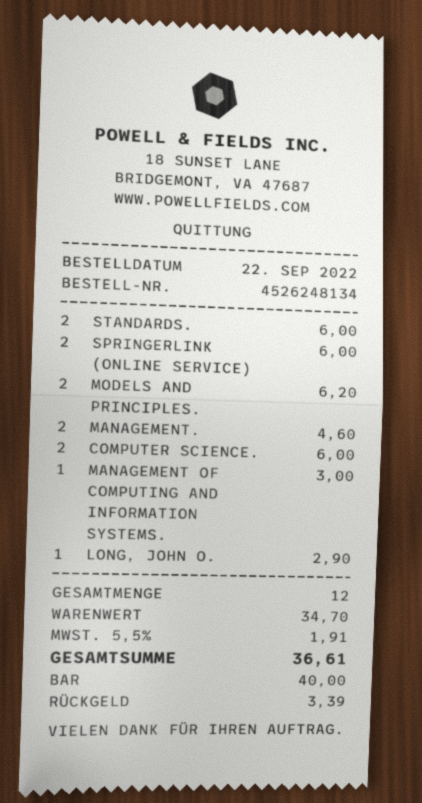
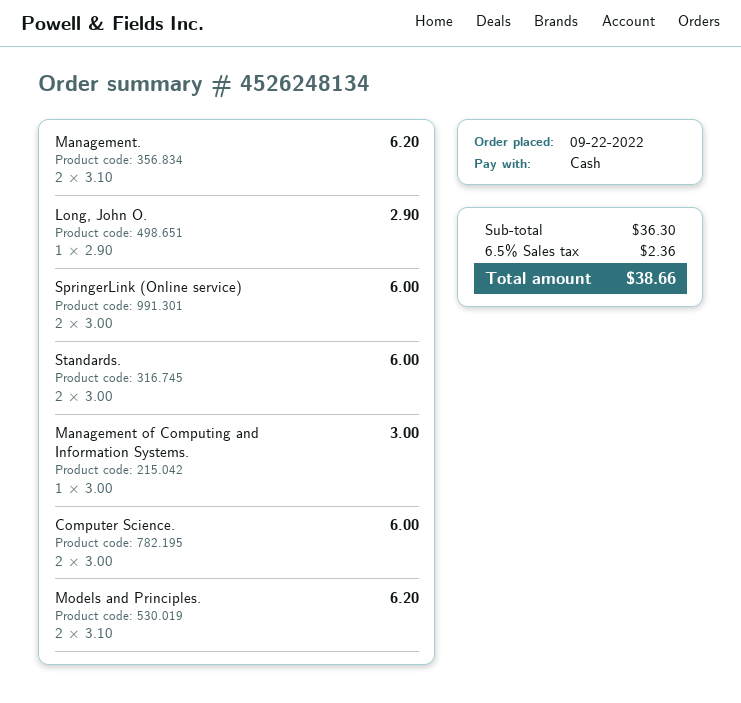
MANAGEMENT.: 2 for 4.60 -> 2 for 6.20
subtotal: 34.70 -> 36.30
tax: 5.5% = 1.91 -> 6.5% = 2.36
total: 36.61 -> 38.66

